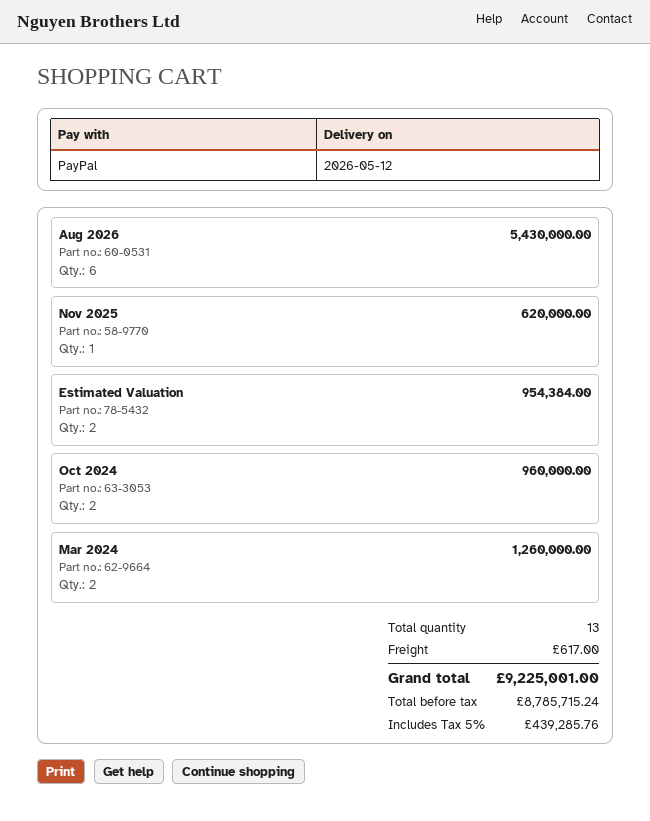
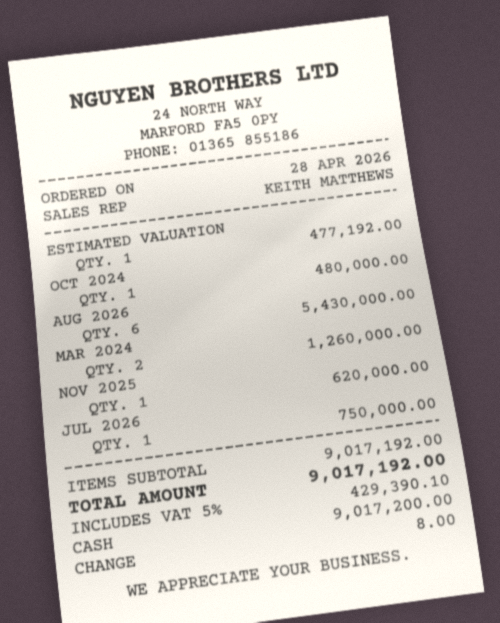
payment method: PayPal -> cash
Estimated Valuation: 2 for 954384.00 -> 1 for 477192.00
Oct 2024: 2 for 960000.00 -> 1 for 480000.00
JUL 2026: none -> 1 for 750000.00
shipping: 617.00 -> none
tax: 5% = 439285.76 -> 5% = 429390.10
total: 9225001.00 -> 9017192.00

